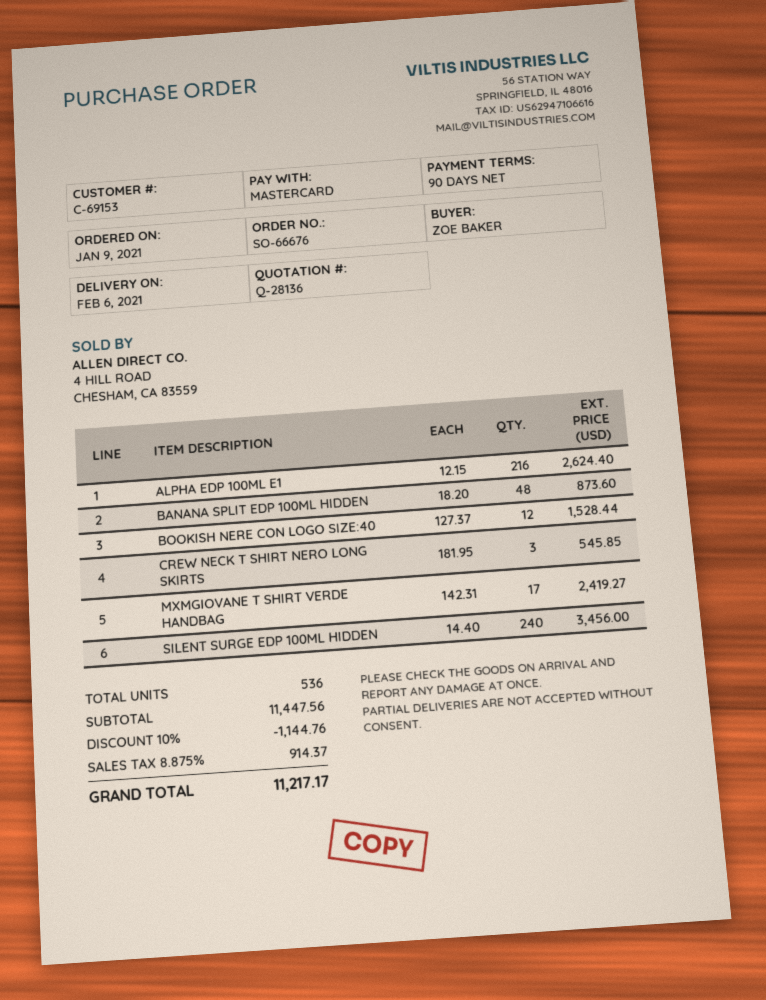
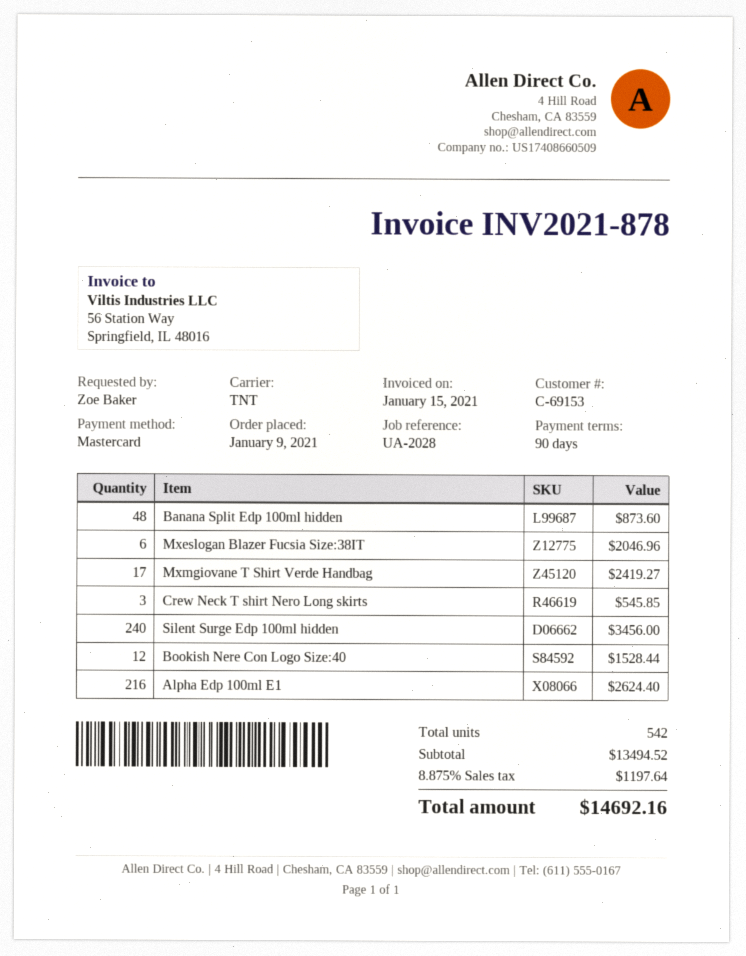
Mxeslogan Blazer Fucsia Size:38IT: none -> 6 for 2046.96
total quantity: 536 -> 542
subtotal: 11447.56 -> 13494.52
discount: 10% = 1144.76 -> none
tax: 8.875% = 914.37 -> 8.875% = 1197.64
total: 11217.17 -> 14692.16

